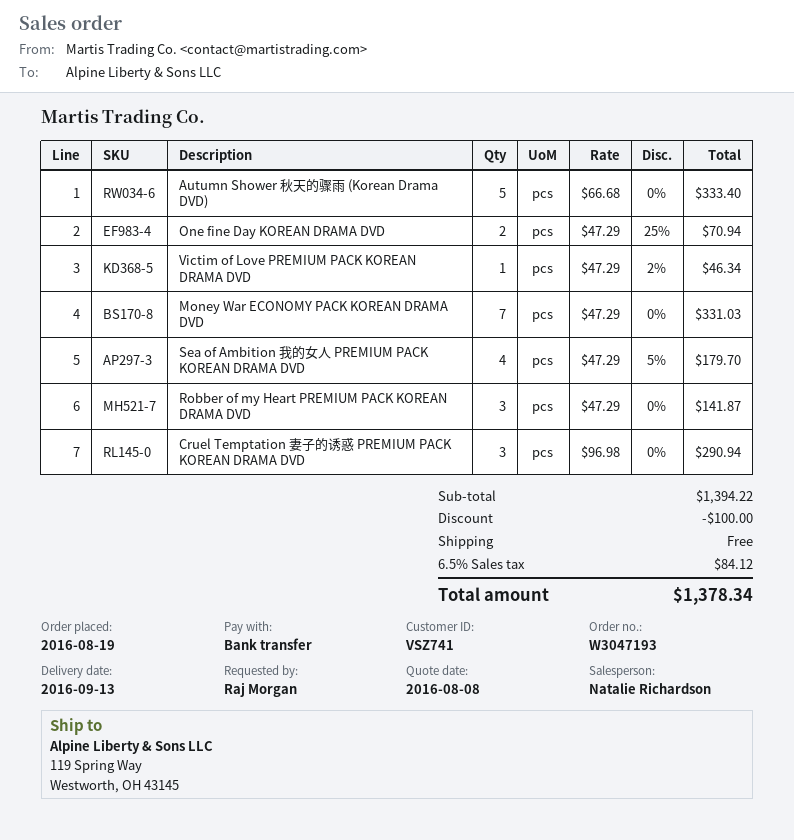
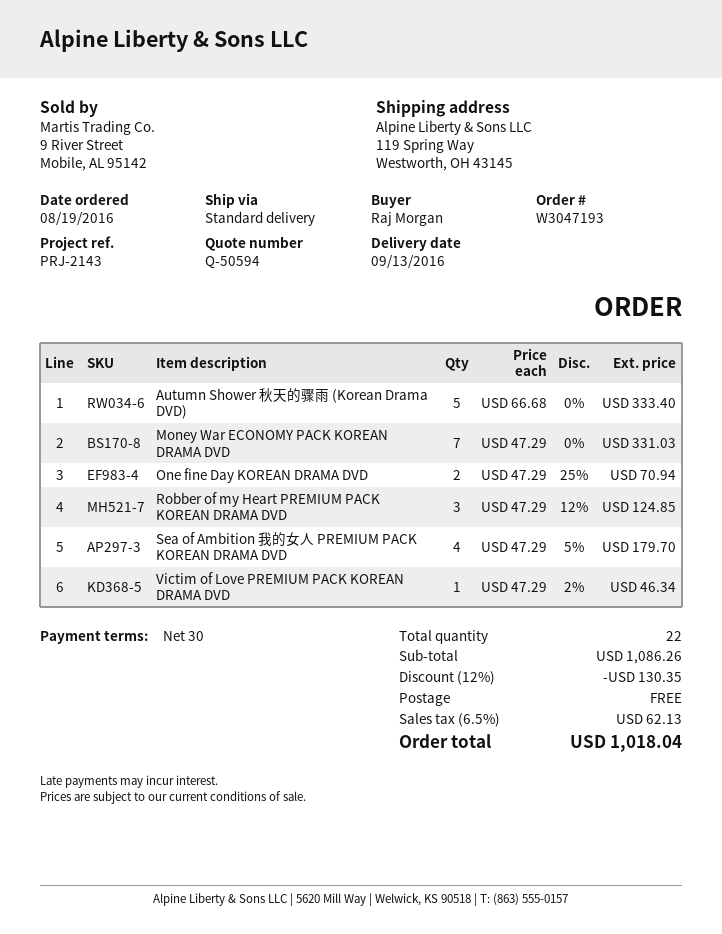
Robber of my Heart PREMIUM PACK KOREAN DRAMA DVD: 3 x 47.29 = 141.87 -> 3 x 47.29 - 12% = 124.85
Cruel Temptation 妻子的诱惑 PREMIUM PACK KOREAN DRAMA DVD: 3 x 96.98 = 290.94 -> none
subtotal: 1394.22 -> 1086.26
discount: 100.00 -> 130.35
tax: 6.5% = 84.12 -> 6.5% = 62.13
total: 1378.34 -> 1018.04

